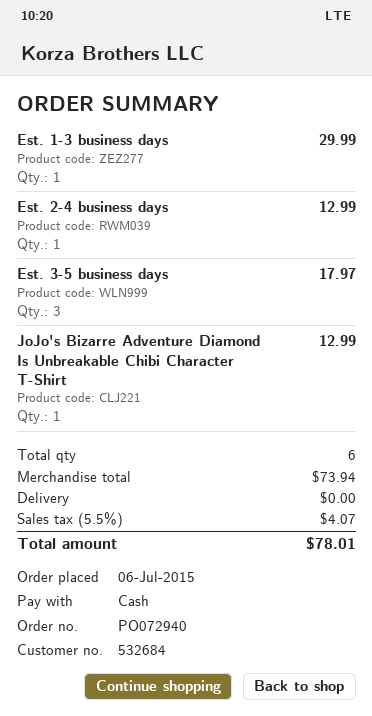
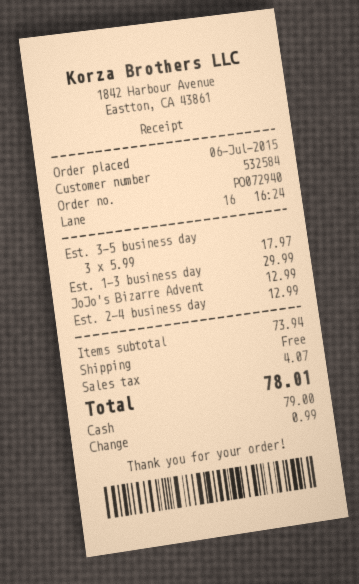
customer number: 532684 -> 532584

